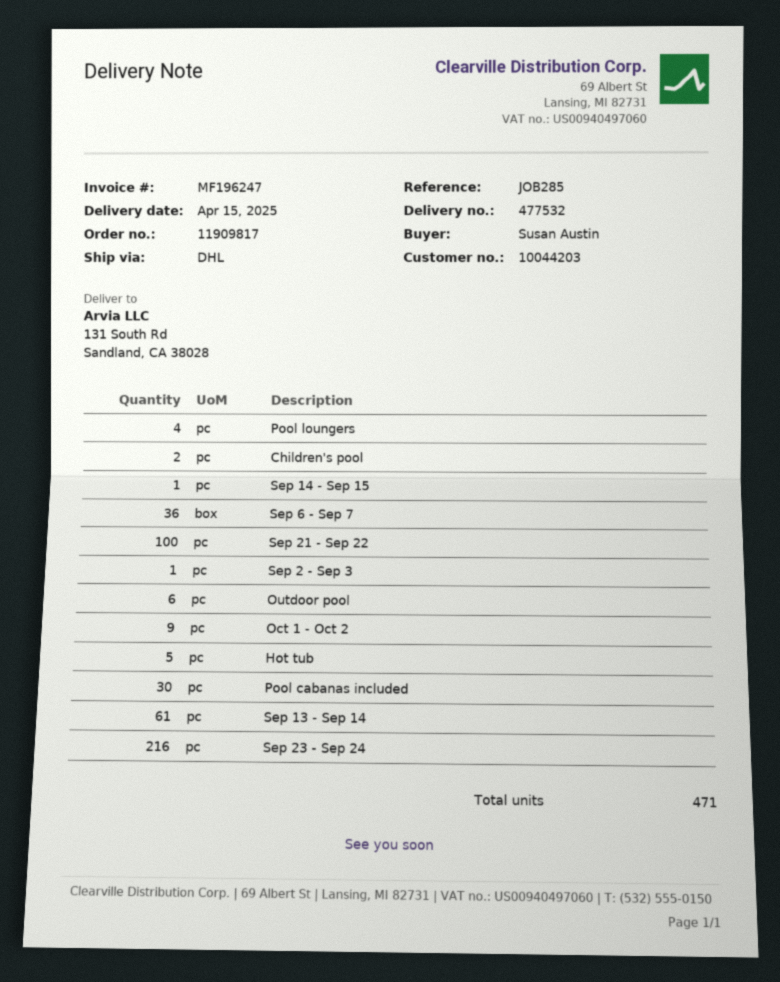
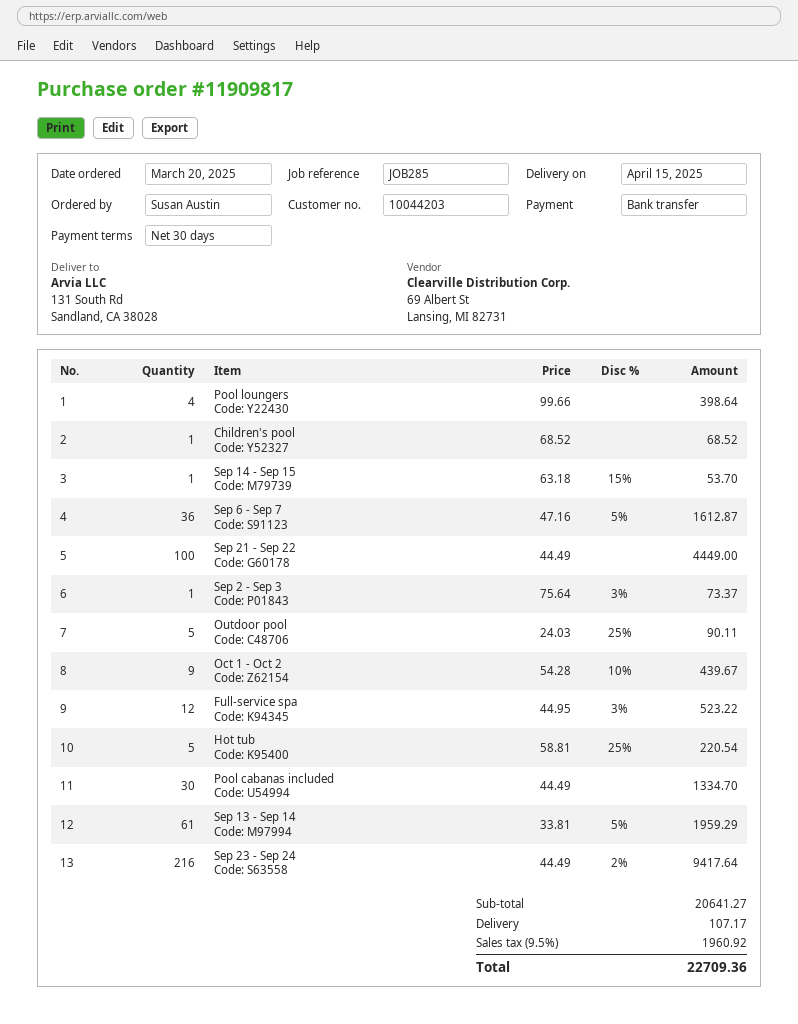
Children's pool: 2 -> 1
Outdoor pool: 6 -> 5
Full-service spa: none -> 12

